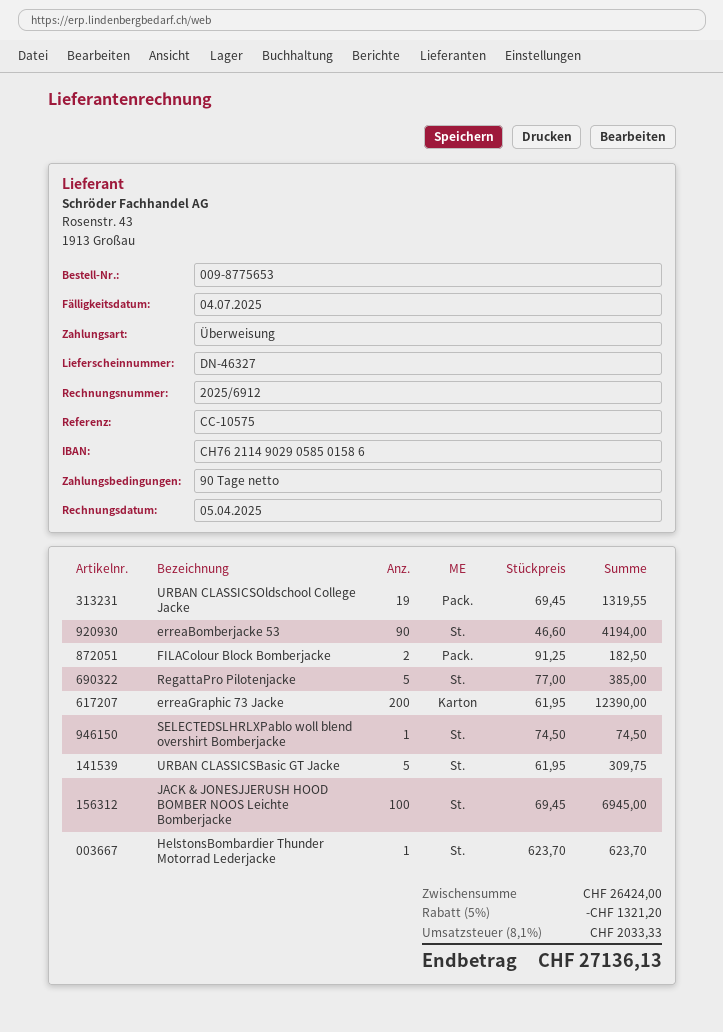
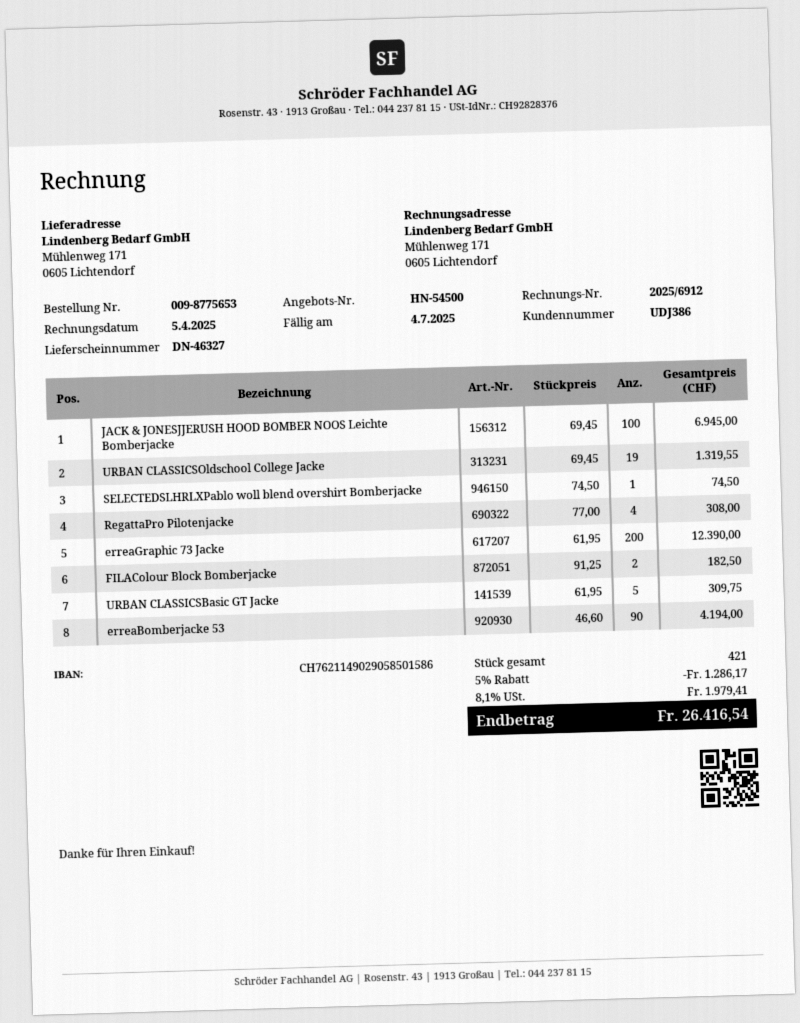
RegattaPro Pilotenjacke: 5 x 77.00 = 385.00 -> 4 x 77.00 = 308.00
HelstonsBombardier Thunder Motorrad Lederjacke: 1 x 623.70 = 623.70 -> none
discount: 5% = 1321.20 -> 5% = 1286.17
tax: 8.1% = 2033.33 -> 8.1% = 1979.41
total: 27136.13 -> 26416.54

